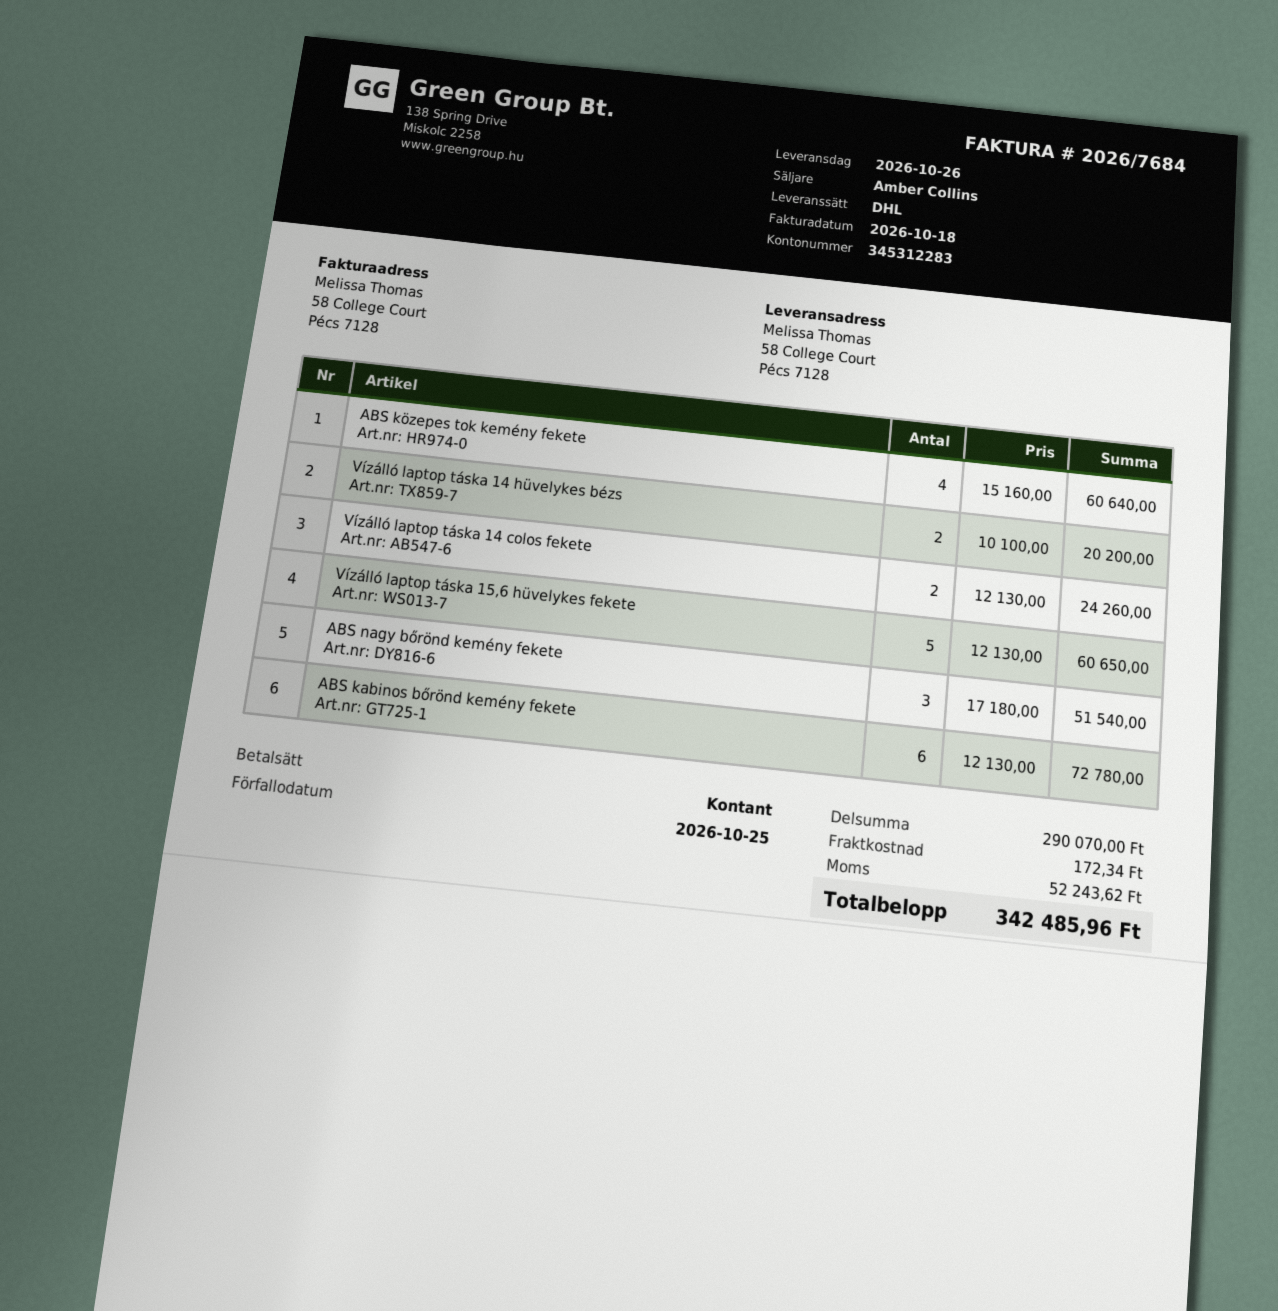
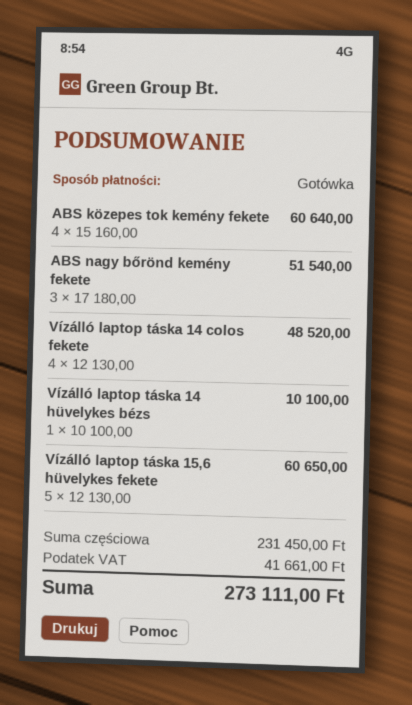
Vízálló laptop táska 14 hüvelykes bézs: 2 x 10100.00 = 20200.00 -> 1 x 10100.00 = 10100.00
Vízálló laptop táska 14 colos fekete: 2 x 12130.00 = 24260.00 -> 4 x 12130.00 = 48520.00
ABS kabinos bőrönd kemény fekete: 6 x 12130.00 = 72780.00 -> none
subtotal: 290070.00 -> 231450.00
shipping: 172.34 -> none
tax: 52243.62 -> 41661.00
total: 342485.96 -> 273111.00

